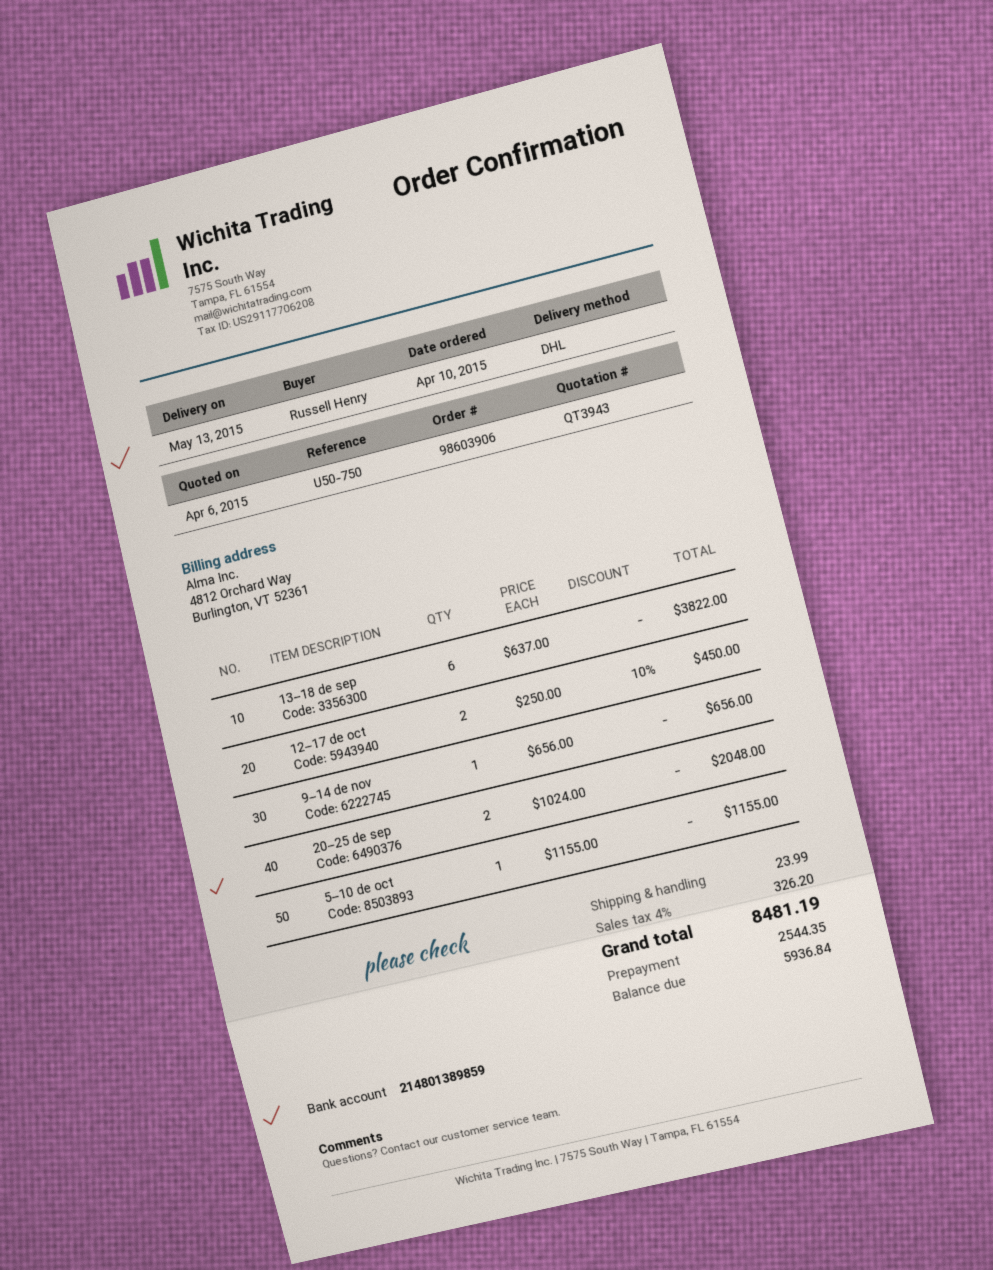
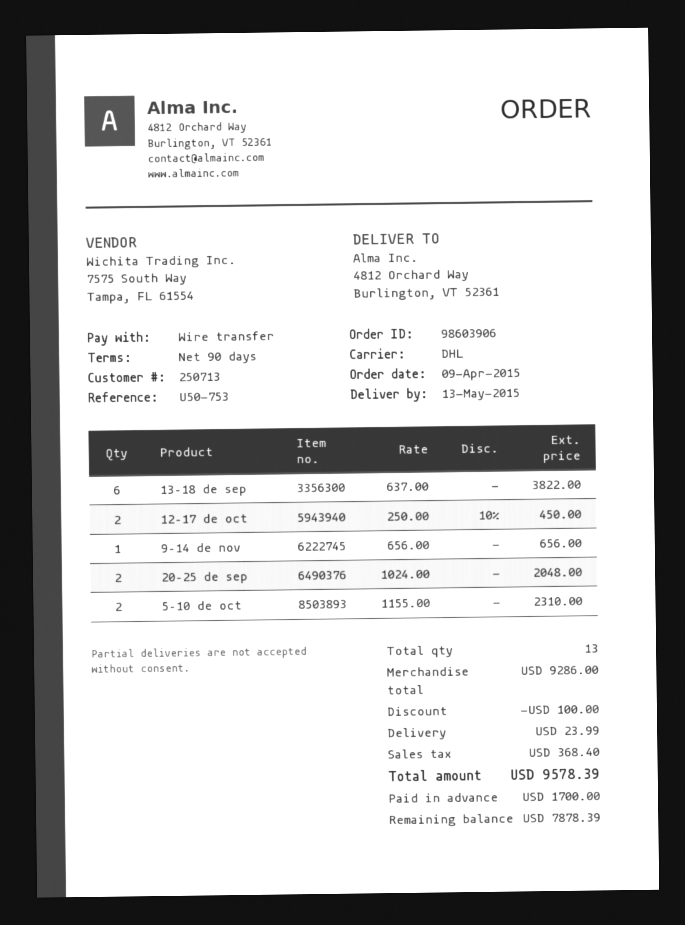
order date: 2015-04-10 -> 2015-04-09
reference: U50-750 -> U50-753
5–10 de oct: 1 x 1155.00 = 1155.00 -> 2 x 1155.00 = 2310.00
discount: none -> 100.00
tax: 326.20 -> 368.40
total: 8481.19 -> 9578.39
deposit: 2544.35 -> 1700.00
balance: 5936.84 -> 7878.39

